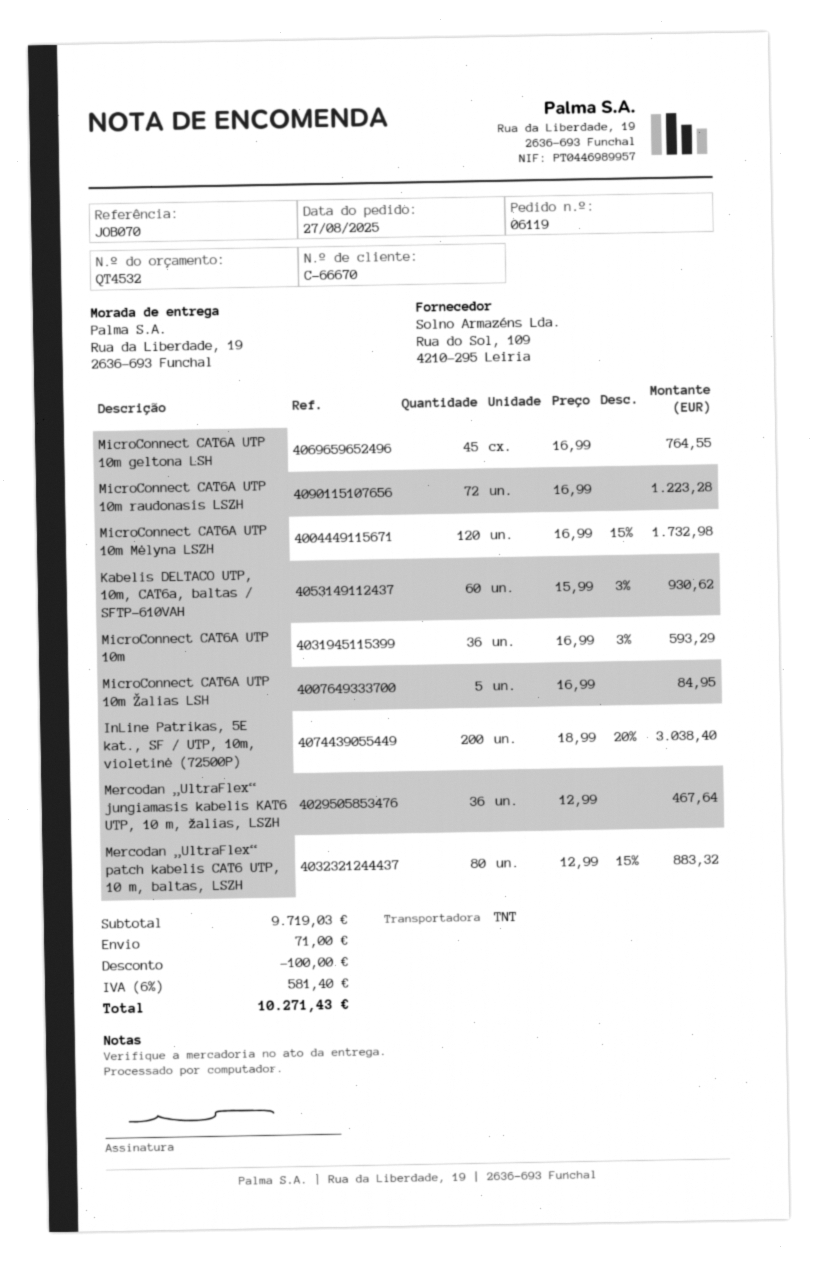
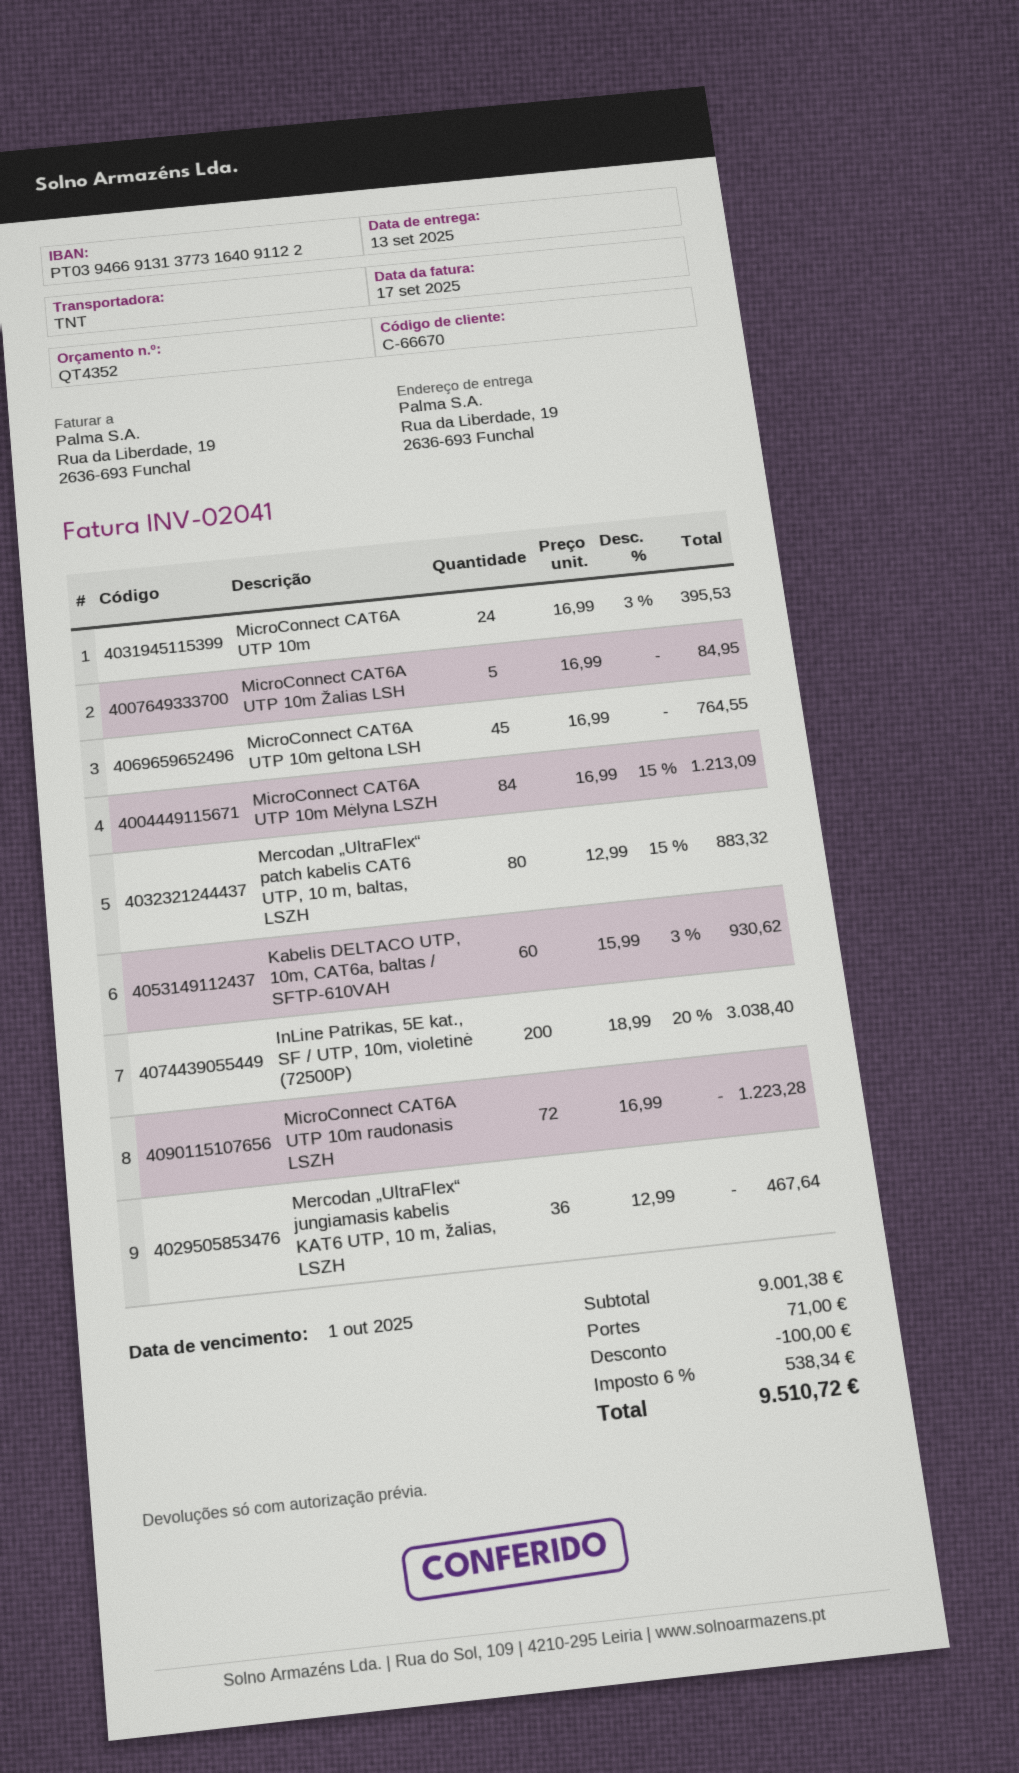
quote number: QT4532 -> QT4352
MicroConnect CAT6A UTP 10m Mėlyna LSZH: 120 x 16.99 - 15% = 1732.98 -> 84 x 16.99 - 15% = 1213.09
MicroConnect CAT6A UTP 10m: 36 x 16.99 - 3% = 593.29 -> 24 x 16.99 - 3% = 395.53
subtotal: 9719.03 -> 9001.38
tax: 6% = 581.40 -> 6% = 538.34
total: 10271.43 -> 9510.72

